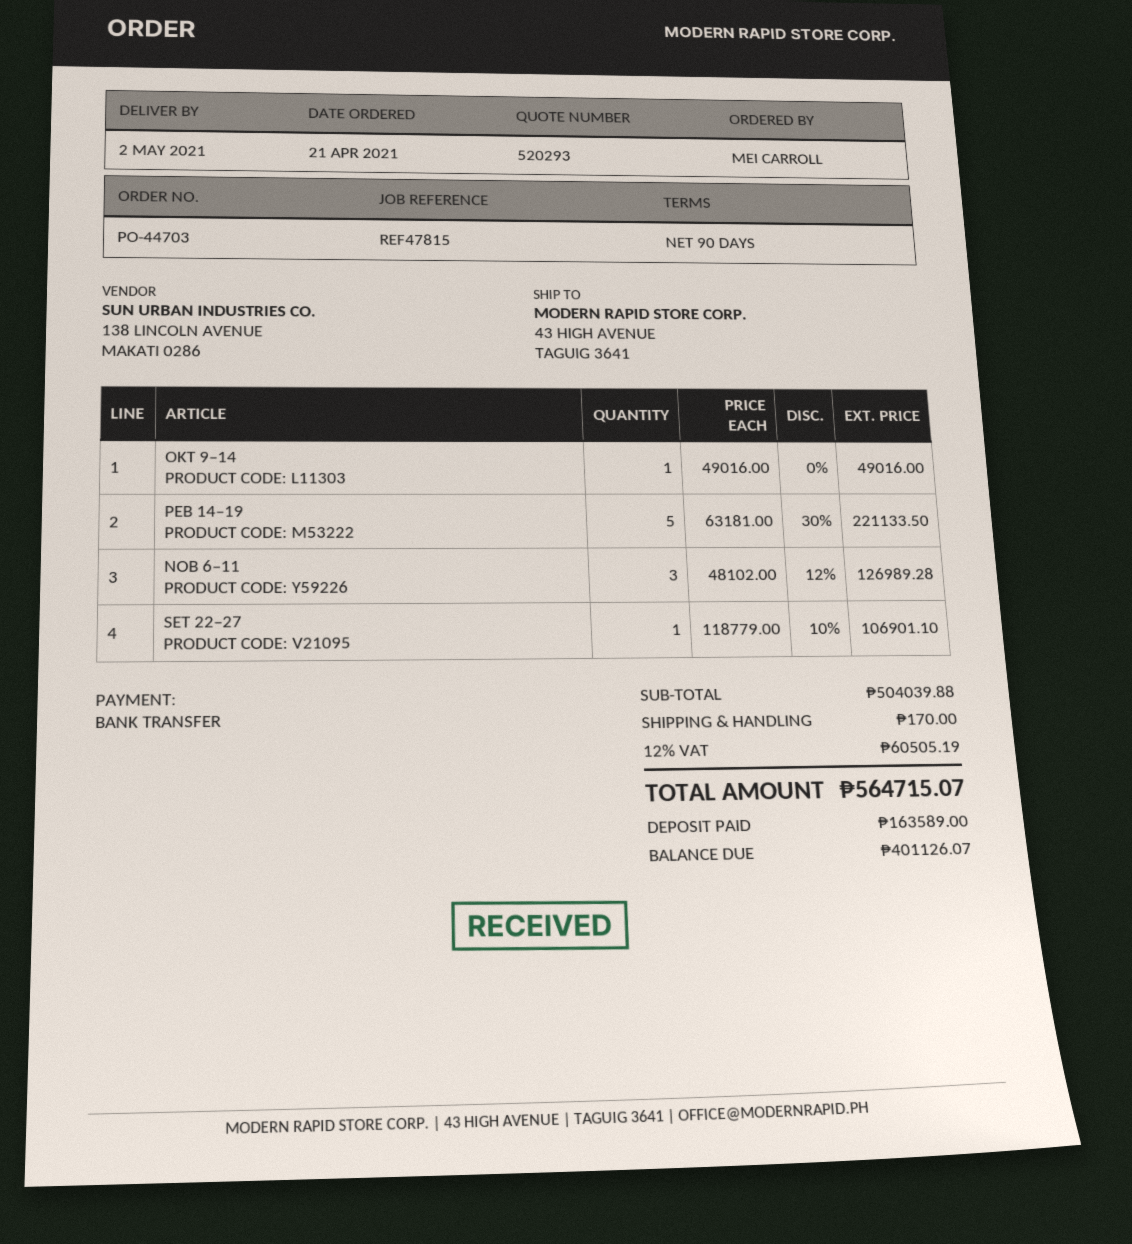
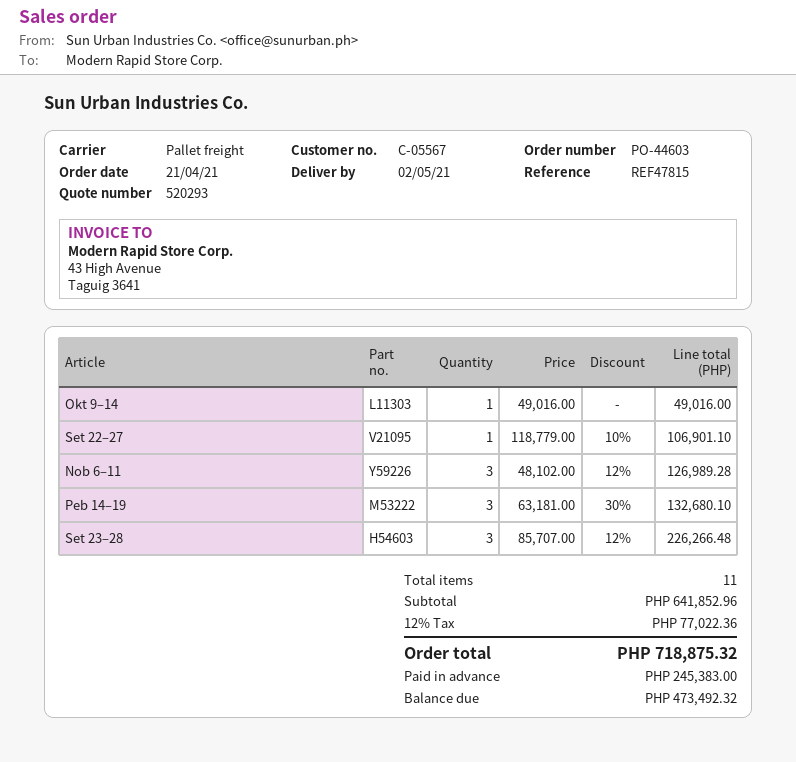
order number: PO-44703 -> PO-44603
PEB 14–19: 5 x 63181.00 - 30% = 221133.50 -> 3 x 63181.00 - 30% = 132680.10
Set 23–28: none -> 3 x 85707.00 - 12% = 226266.48
subtotal: 504039.88 -> 641852.96
shipping: 170.00 -> none
tax: 12% = 60505.19 -> 12% = 77022.36
total: 564715.07 -> 718875.32
deposit: 163589.00 -> 245383.00
balance: 401126.07 -> 473492.32

